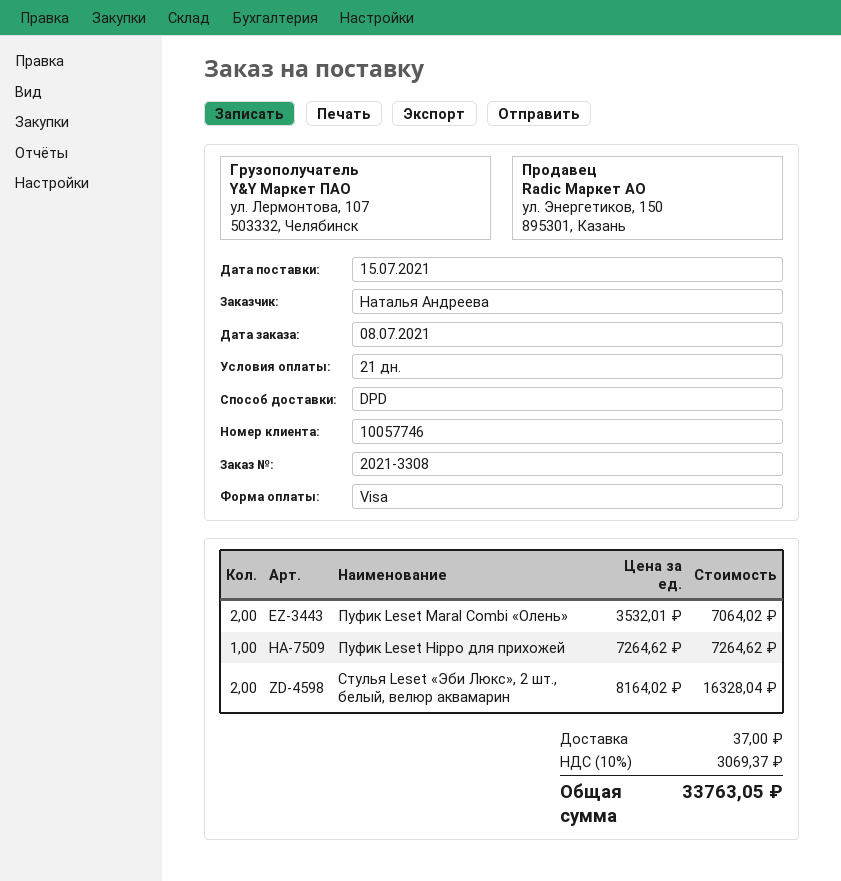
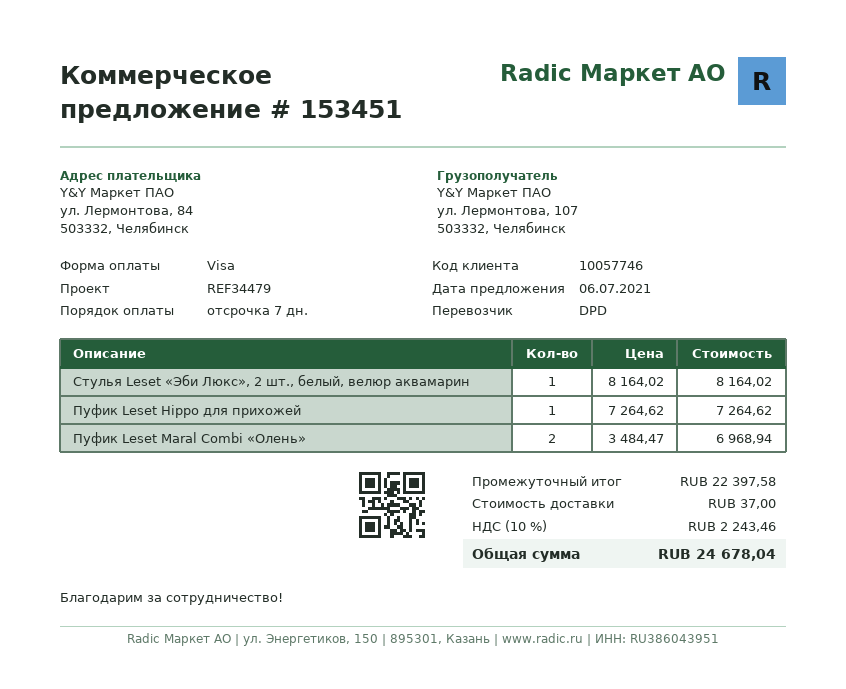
payment terms: 21 days -> 7 days
Пуфик Leset Maral Combi «Олень»: 2 x 3532.01 = 7064.02 -> 2 x 3484.47 = 6968.94
Стулья Leset «Эби Люкс», 2 шт., белый, велюр аквамарин: 2 x 8164.02 = 16328.04 -> 1 x 8164.02 = 8164.02
tax: 10% = 3069.37 -> 10% = 2243.46
total: 33763.05 -> 24678.04

